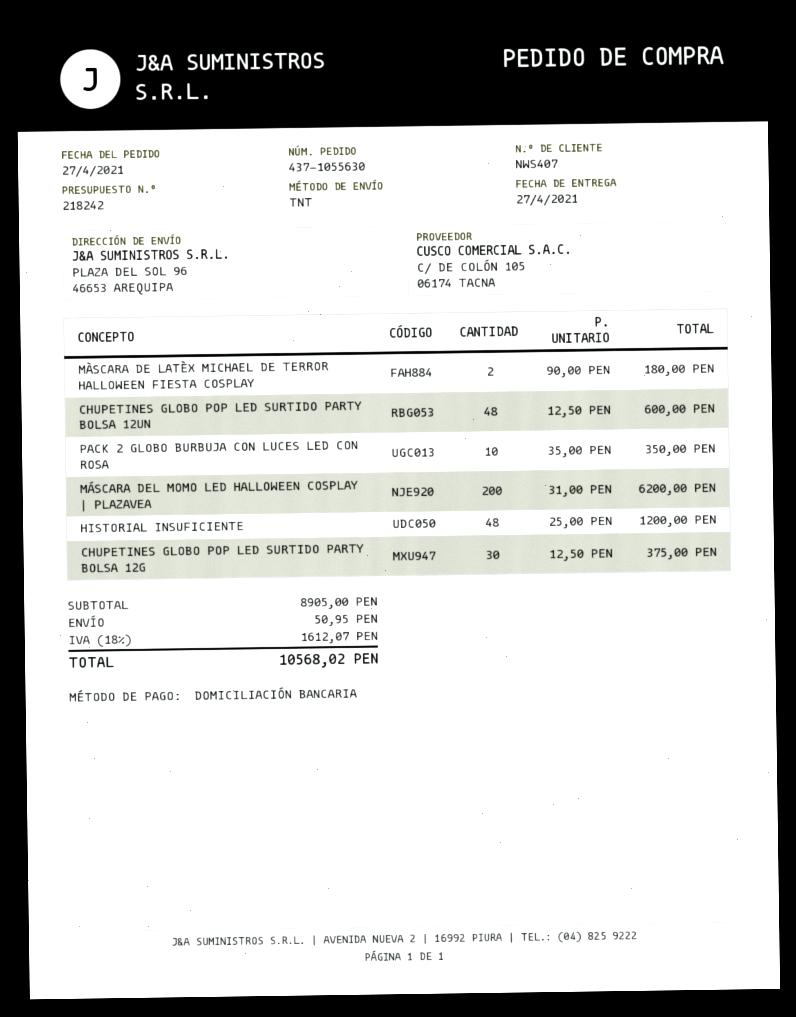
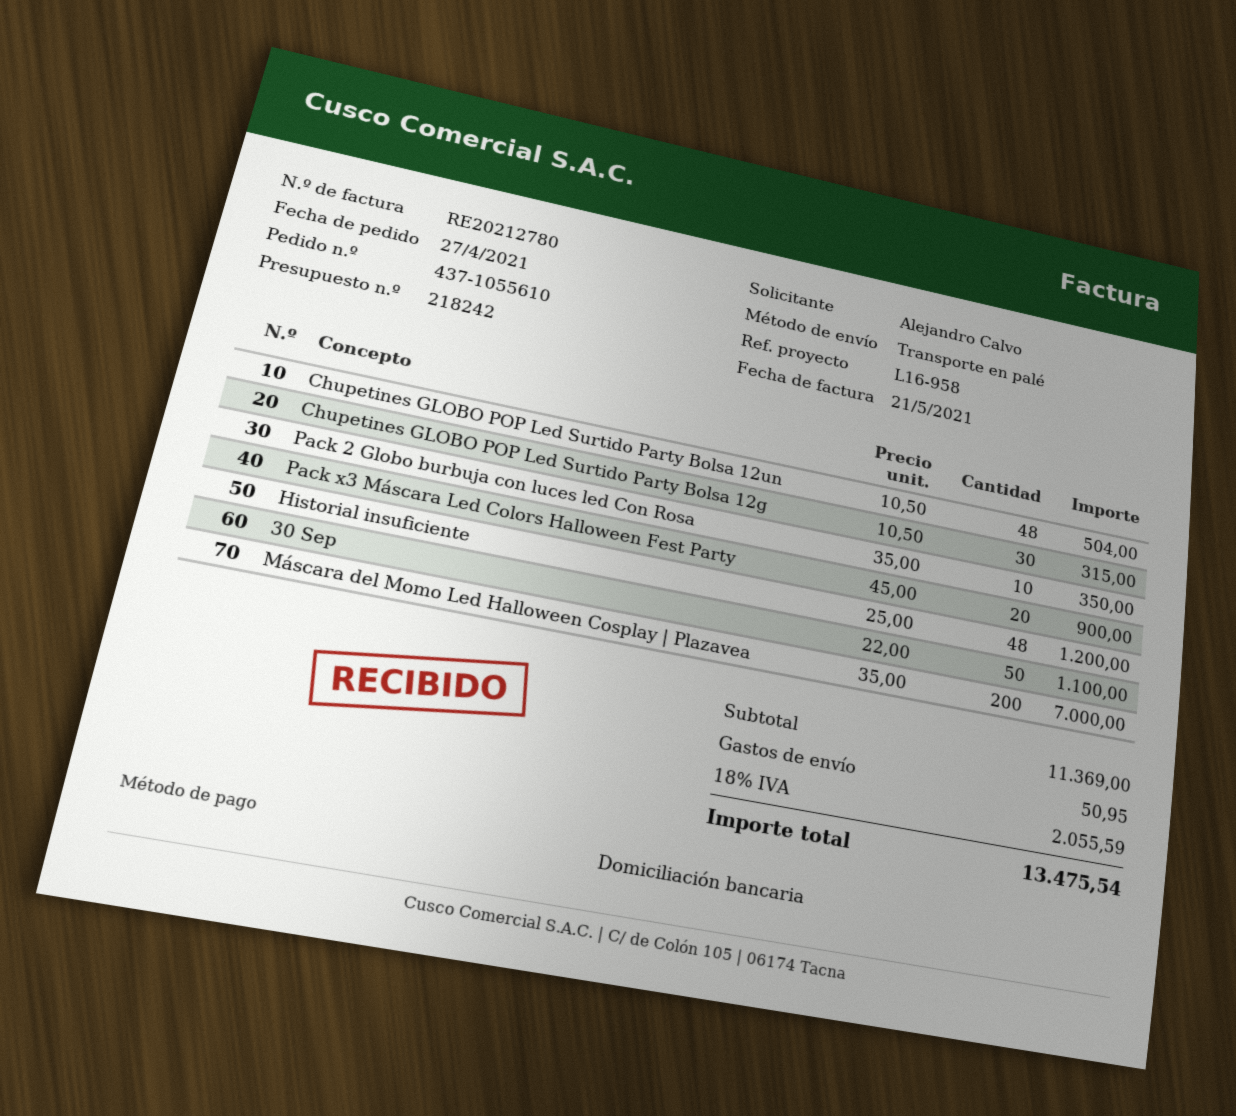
order number: 437-1055630 -> 437-1055610
shipping method: TNT -> pallet freight
MÀSCARA DE LATÈX MICHAEL DE TERROR HALLOWEEN FIESTA COSPLAY: 2 x 90.00 = 180.00 -> none
CHUPETINES GLOBO POP LED SURTIDO PARTY BOLSA 12UN: 48 x 12.50 = 600.00 -> 48 x 10.50 = 504.00
MÁSCARA DEL MOMO LED HALLOWEEN COSPLAY | PLAZAVEA: 200 x 31.00 = 6200.00 -> 200 x 35.00 = 7000.00
CHUPETINES GLOBO POP LED SURTIDO PARTY BOLSA 12G: 30 x 12.50 = 375.00 -> 30 x 10.50 = 315.00
Pack x3 Máscara Led Colors Halloween Fest Party: none -> 20 x 45.00 = 900.00
30 Sep: none -> 50 x 22.00 = 1100.00
subtotal: 8905.00 -> 11369.00
tax: 18% = 1612.07 -> 18% = 2055.59
total: 10568.02 -> 13475.54

